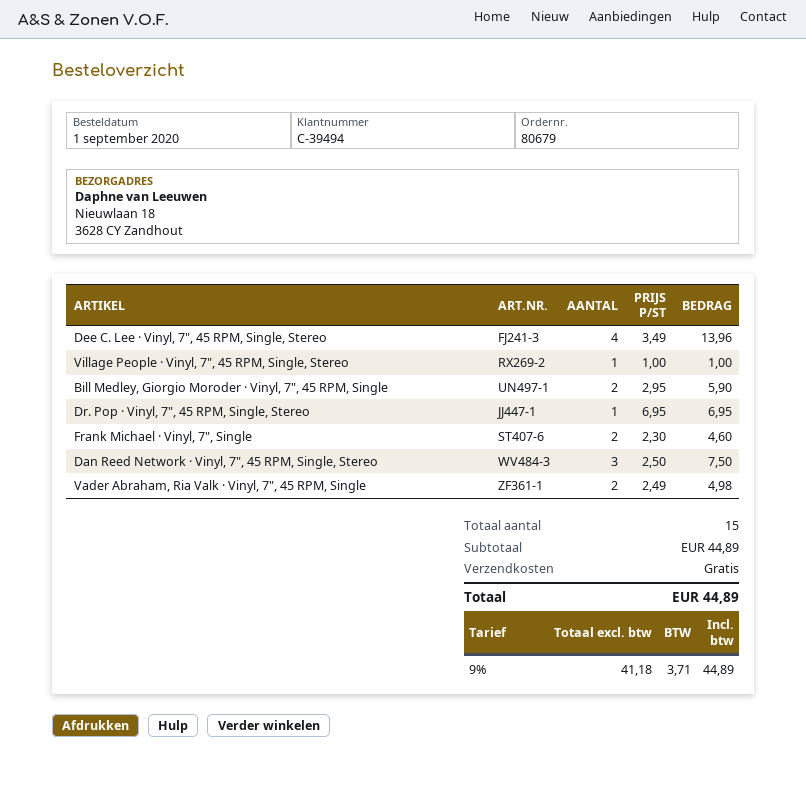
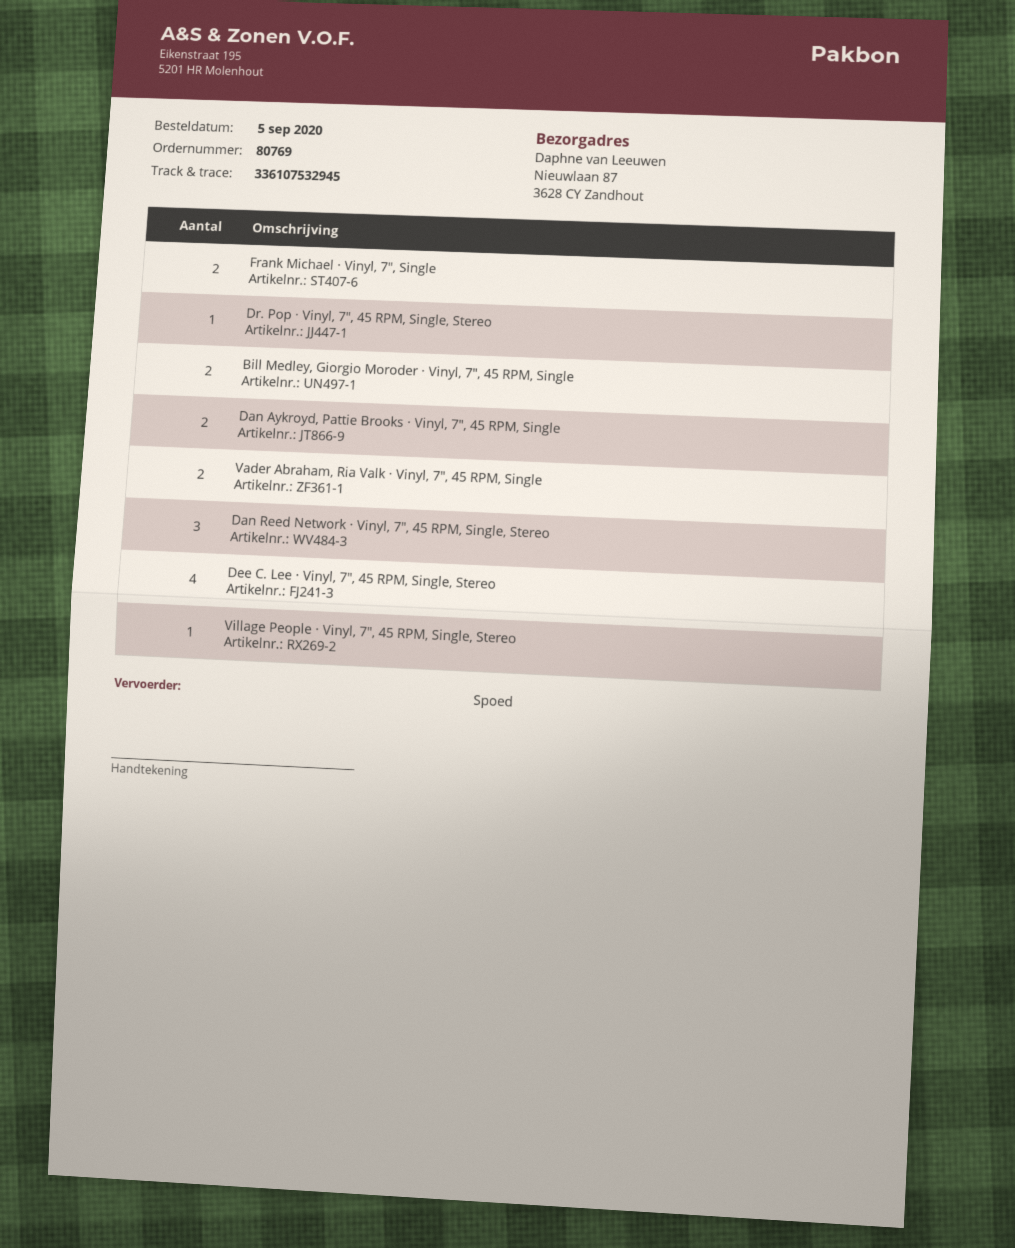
order number: 80679 -> 80769
order date: 2020-09-01 -> 2020-09-05
ship to: Nieuwlaan 18, 3628 CY Zandhout -> Nieuwlaan 87, 3628 CY Zandhout
Dan Aykroyd, Pattie Brooks · Vinyl, 7", 45 RPM, Single: none -> 2

